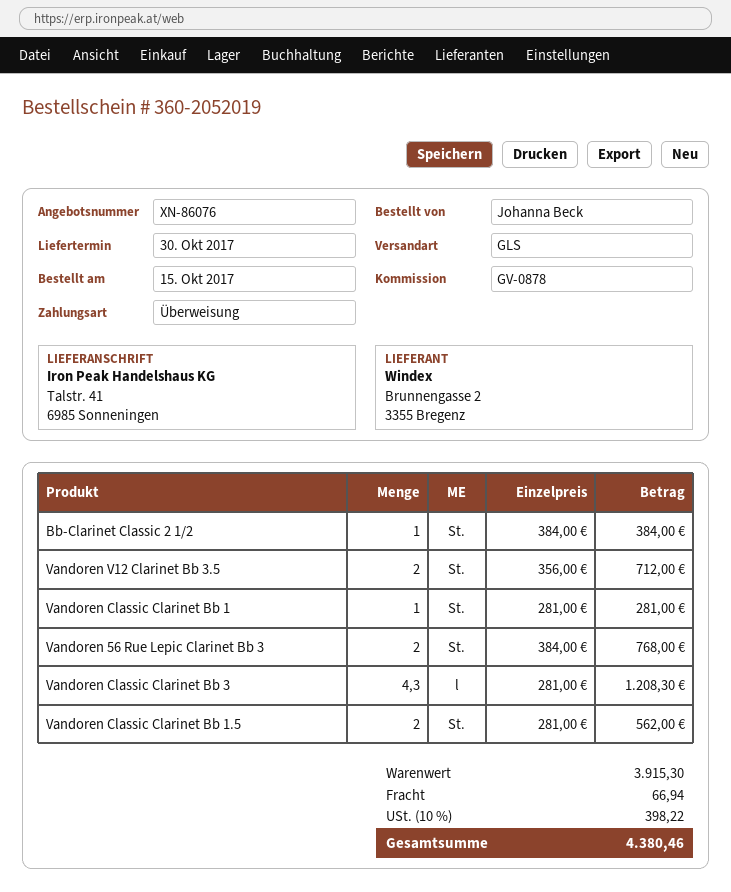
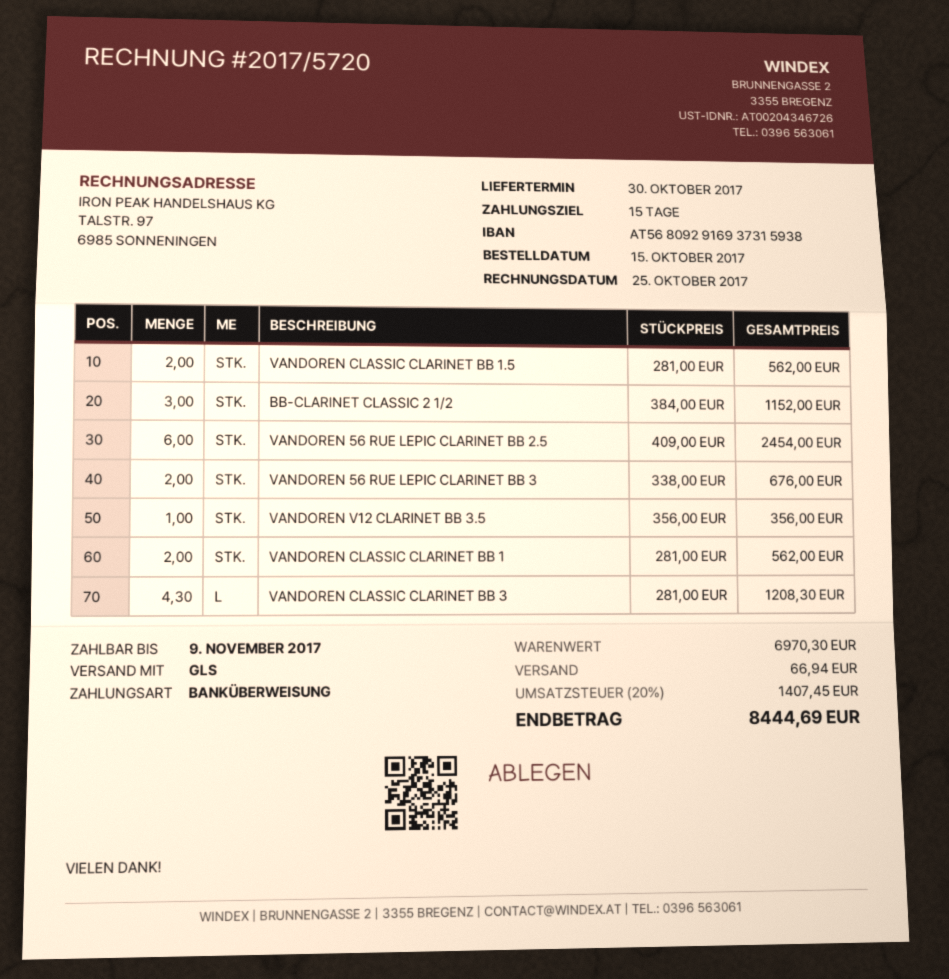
Bb-Clarinet Classic 2 1/2: 1 x 384.00 = 384.00 -> 3 x 384.00 = 1152.00
Vandoren V12 Clarinet Bb 3.5: 2 x 356.00 = 712.00 -> 1 x 356.00 = 356.00
Vandoren Classic Clarinet Bb 1: 1 x 281.00 = 281.00 -> 2 x 281.00 = 562.00
Vandoren 56 Rue Lepic Clarinet Bb 3: 2 x 384.00 = 768.00 -> 2 x 338.00 = 676.00
VANDOREN 56 RUE LEPIC CLARINET BB 2.5: none -> 6 x 409.00 = 2454.00
subtotal: 3915.30 -> 6970.30
tax: 10% = 398.22 -> 20% = 1407.45
total: 4380.46 -> 8444.69

